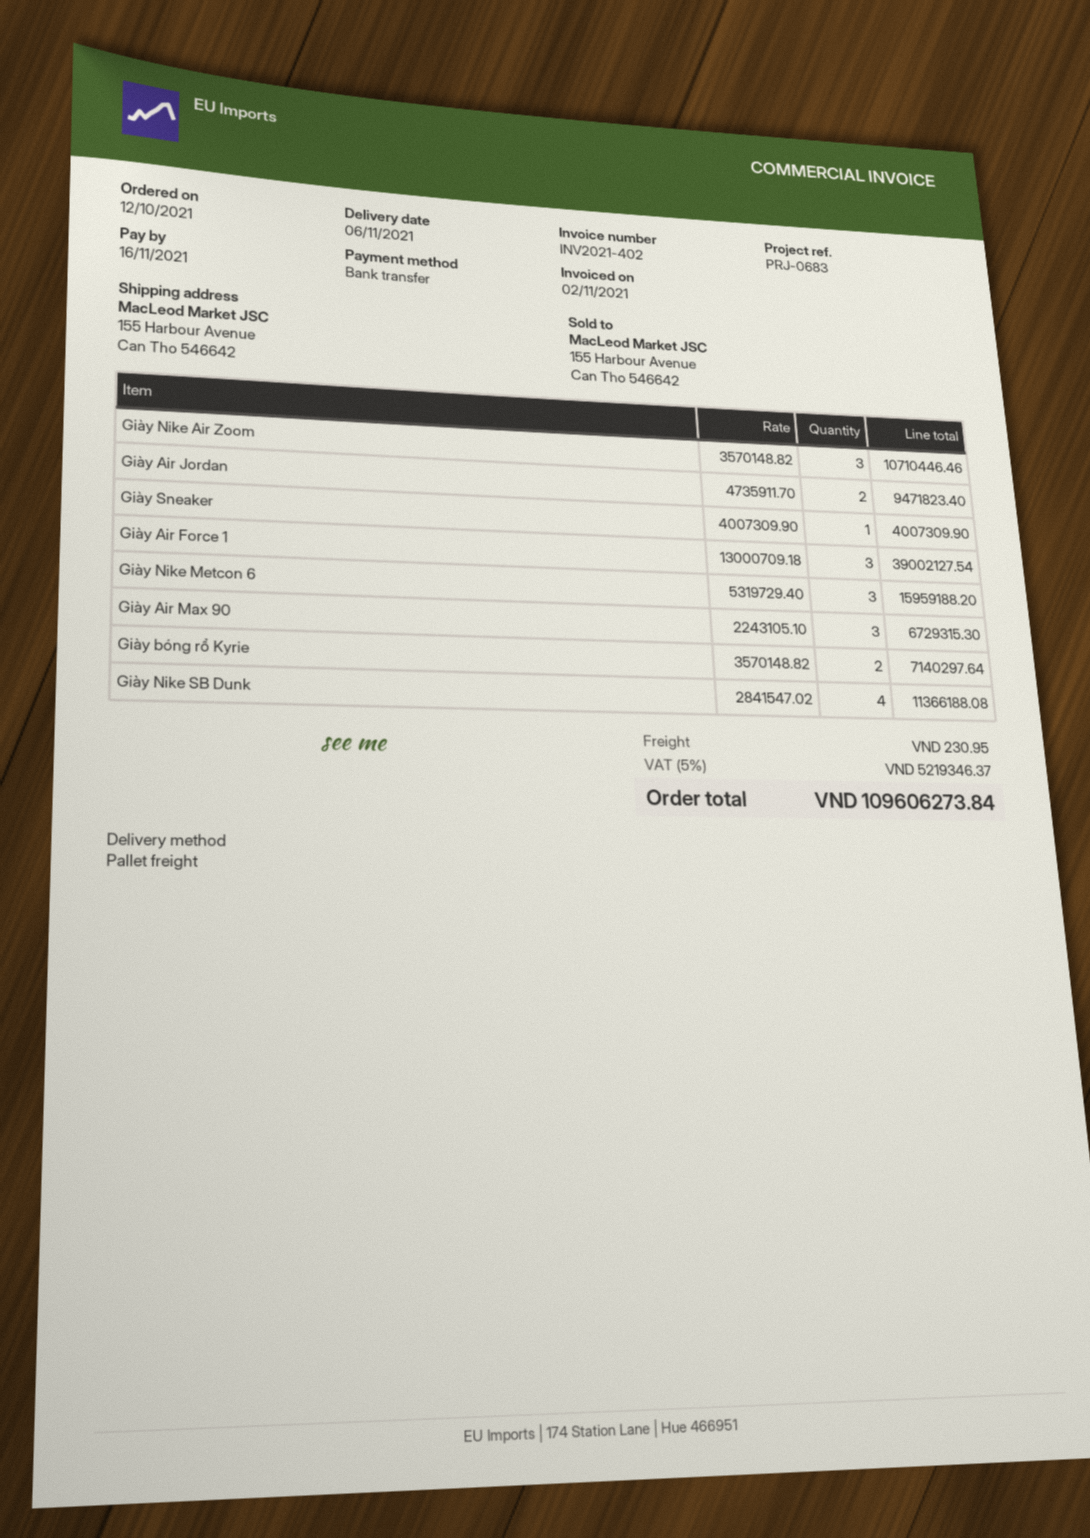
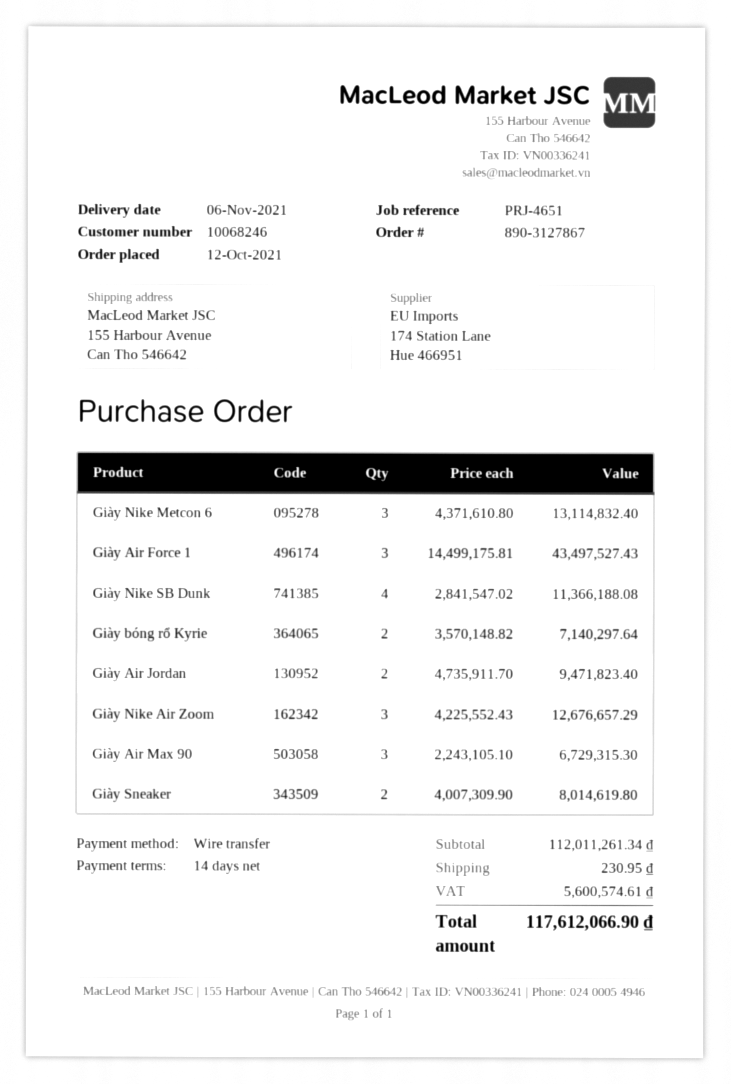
reference: PRJ-0683 -> PRJ-4651
Giày Nike Air Zoom: 3 x 3570148.82 = 10710446.46 -> 3 x 4225552.43 = 12676657.29
Giày Sneaker: 1 x 4007309.90 = 4007309.90 -> 2 x 4007309.90 = 8014619.80
Giày Air Force 1: 3 x 13000709.18 = 39002127.54 -> 3 x 14499175.81 = 43497527.43
Giày Nike Metcon 6: 3 x 5319729.40 = 15959188.20 -> 3 x 4371610.80 = 13114832.40
tax: 5219346.37 -> 5600574.61
total: 109606273.84 -> 117612066.90

